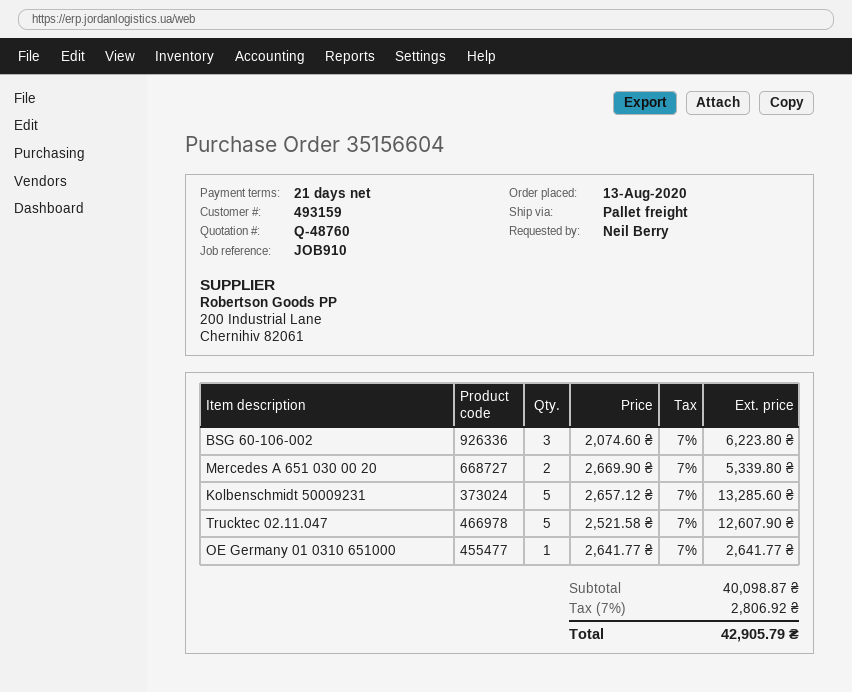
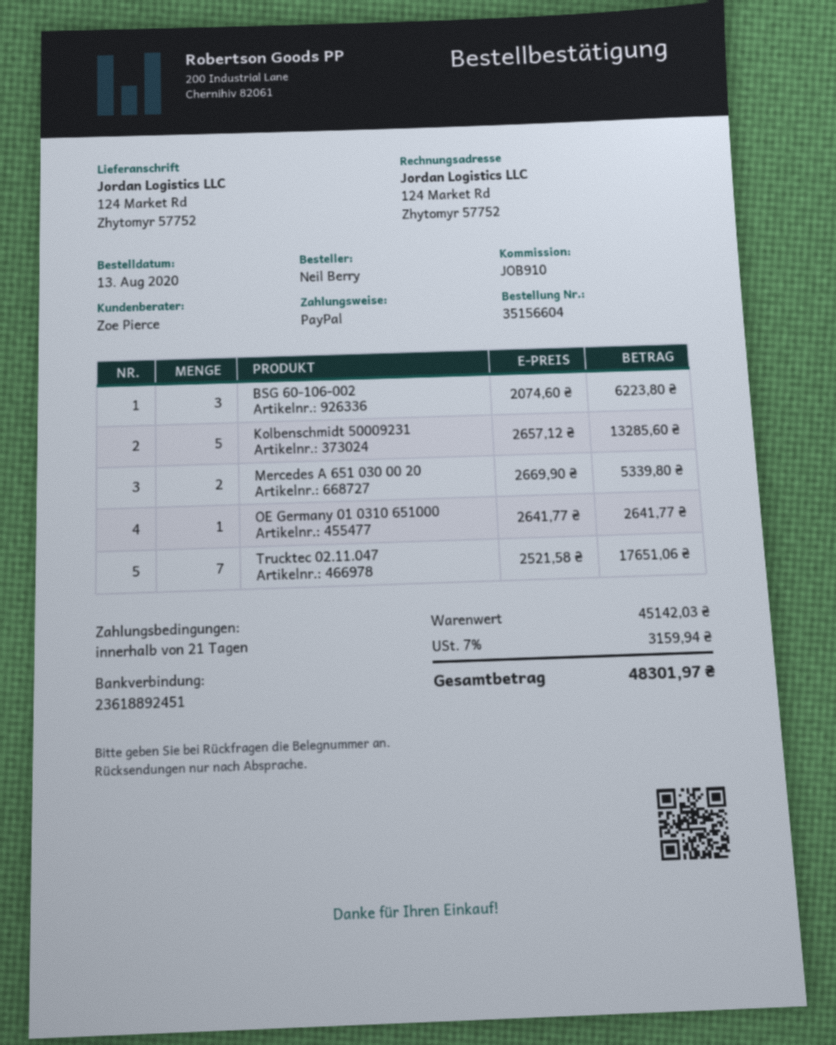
Trucktec 02.11.047: 5 x 2521.58 = 12607.90 -> 7 x 2521.58 = 17651.06
subtotal: 40098.87 -> 45142.03
tax: 7% = 2806.92 -> 7% = 3159.94
total: 42905.79 -> 48301.97

